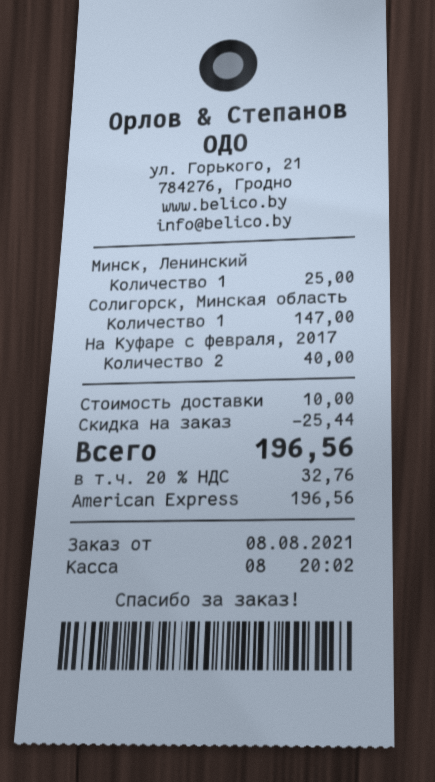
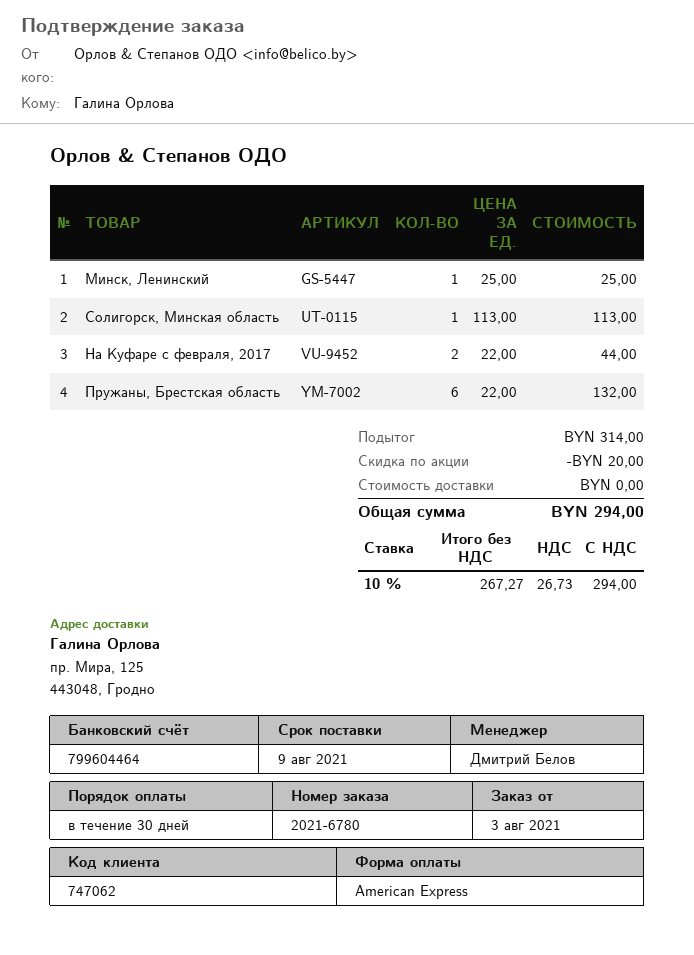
order date: 2021-08-08 -> 2021-08-03
Солигорск, Минская область: 1 for 147.00 -> 1 for 113.00
На Куфаре с февраля, 2017: 2 for 40.00 -> 2 for 44.00
Пружаны, Брестская область: none -> 6 for 132.00
discount: 25.44 -> 20.00
shipping: 10.00 -> 0.00
tax: 20% = 32.76 -> 10% = 26.73
total: 196.56 -> 294.00

